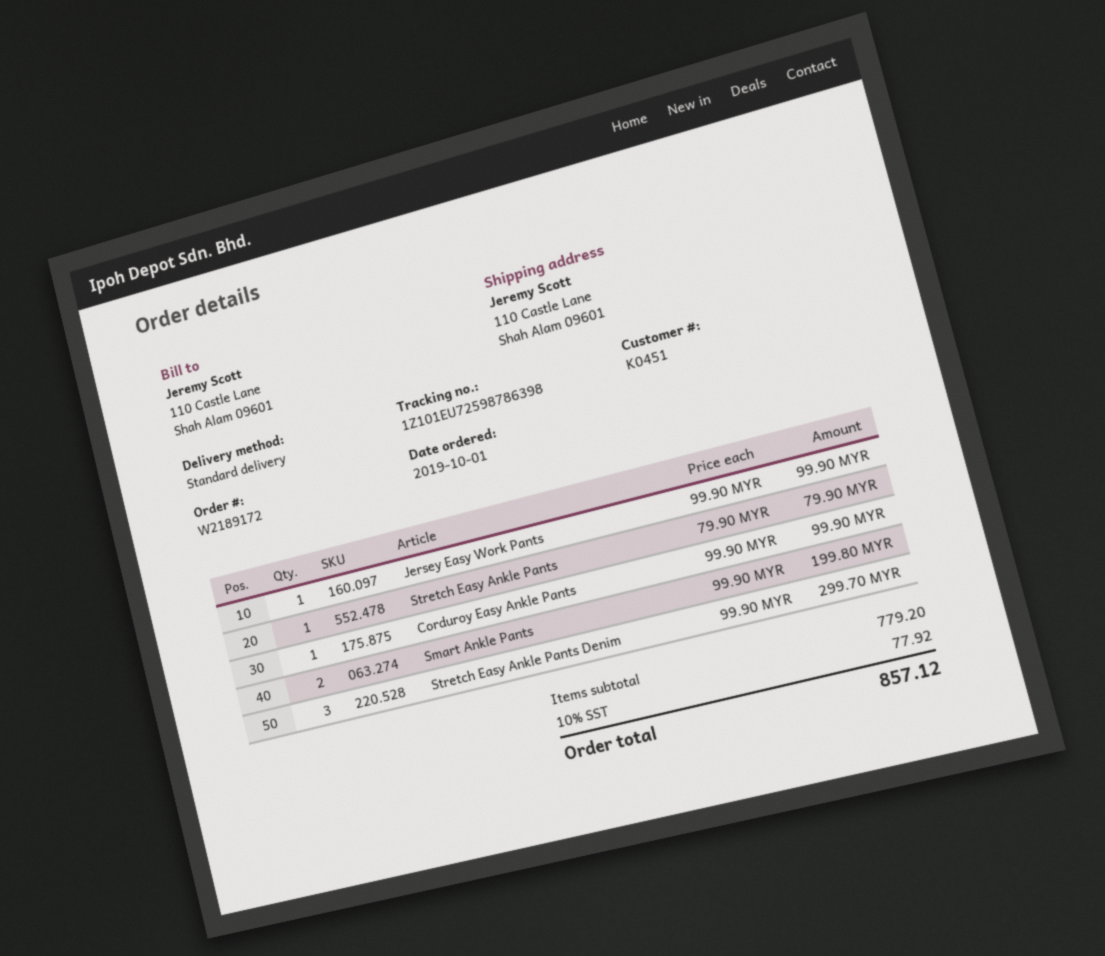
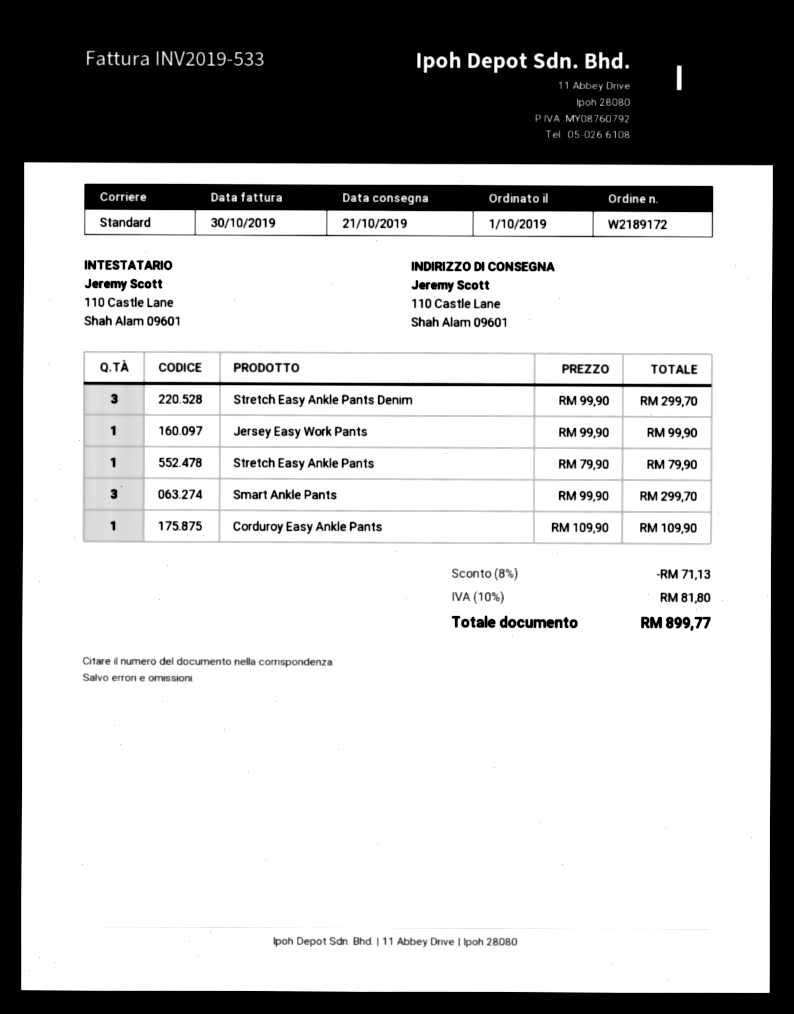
Corduroy Easy Ankle Pants: 1 x 99.90 = 99.90 -> 1 x 109.90 = 109.90
Smart Ankle Pants: 2 x 99.90 = 199.80 -> 3 x 99.90 = 299.70
discount: none -> 8% = 71.13
tax: 10% = 77.92 -> 10% = 81.80
total: 857.12 -> 899.77

